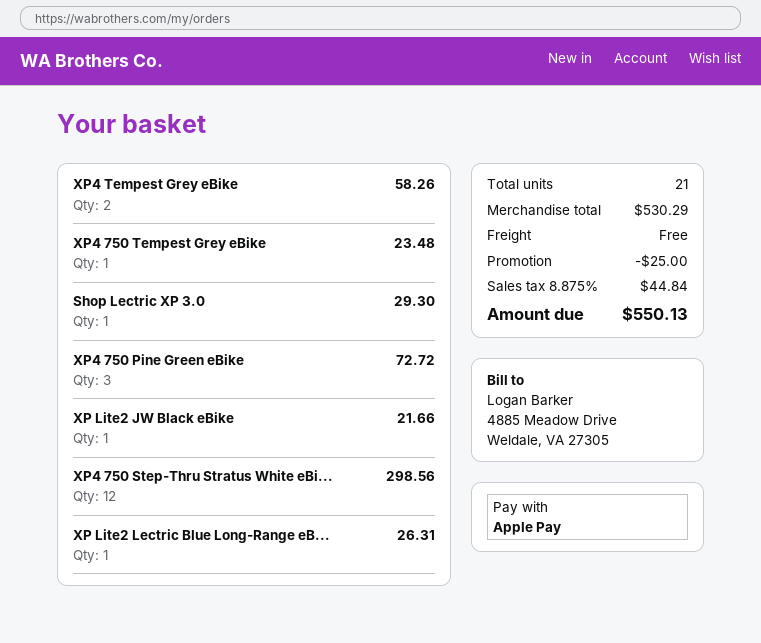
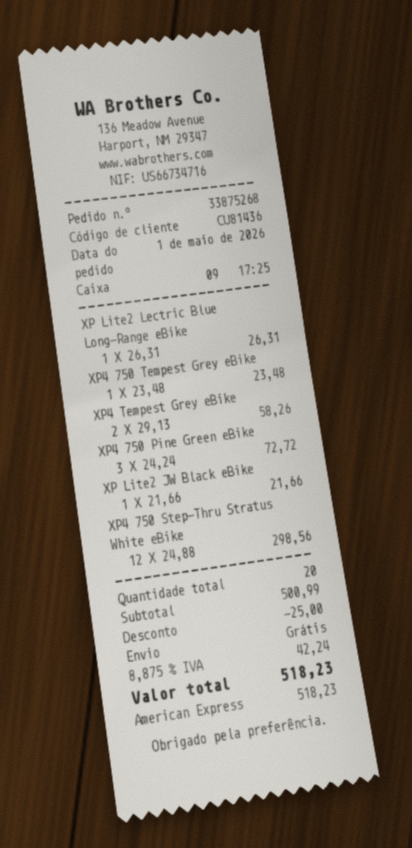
payment method: Apple Pay -> American Express
Shop Lectric XP 3.0: 1 for 29.30 -> none
total quantity: 21 -> 20
subtotal: 530.29 -> 500.99
tax: 8.875% = 44.84 -> 8.875% = 42.24
total: 550.13 -> 518.23

